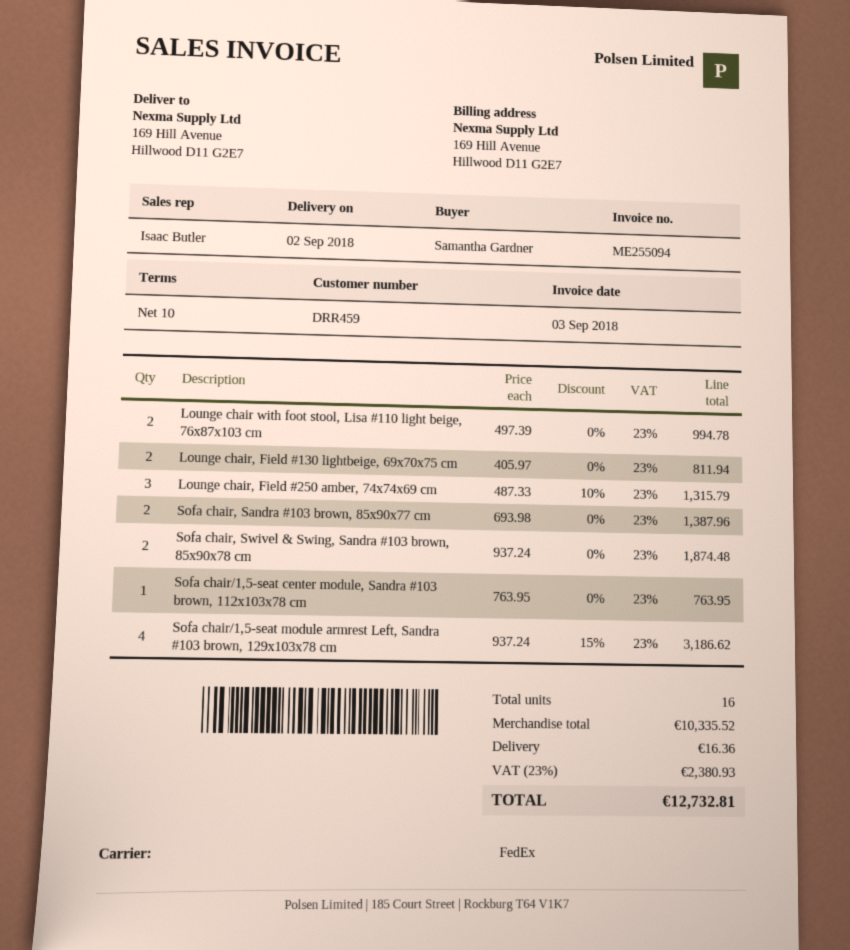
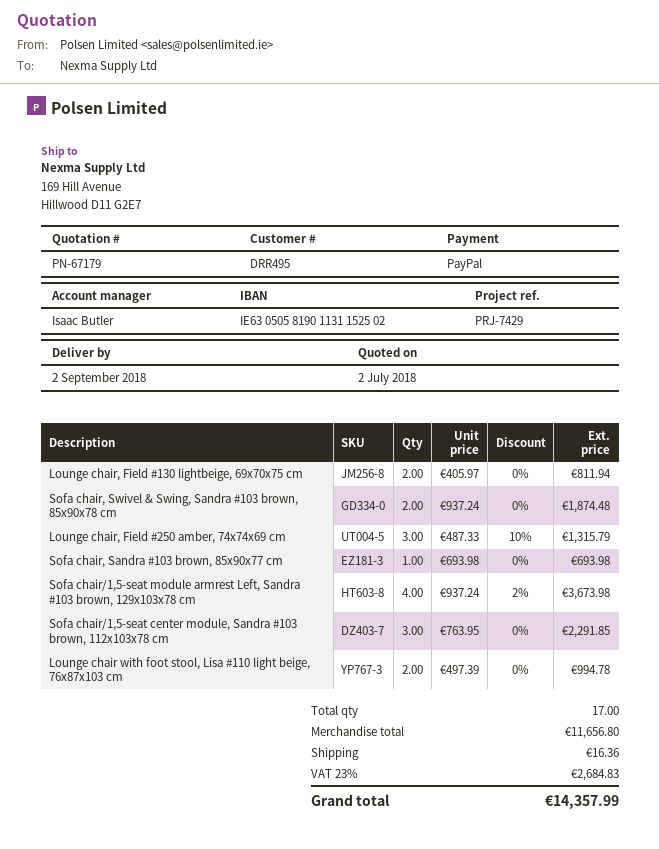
customer number: DRR459 -> DRR495
Sofa chair, Sandra #103 brown, 85x90x77 cm: 2 x 693.98 = 1387.96 -> 1 x 693.98 = 693.98
Sofa chair/1,5-seat center module, Sandra #103 brown, 112x103x78 cm: 1 x 763.95 = 763.95 -> 3 x 763.95 = 2291.85
Sofa chair/1,5-seat module armrest Left, Sandra #103 brown, 129x103x78 cm: 4 x 937.24 - 15% = 3186.62 -> 4 x 937.24 - 2% = 3673.98
total quantity: 16 -> 17
subtotal: 10335.52 -> 11656.80
tax: 23% = 2380.93 -> 23% = 2684.83
total: 12732.81 -> 14357.99

